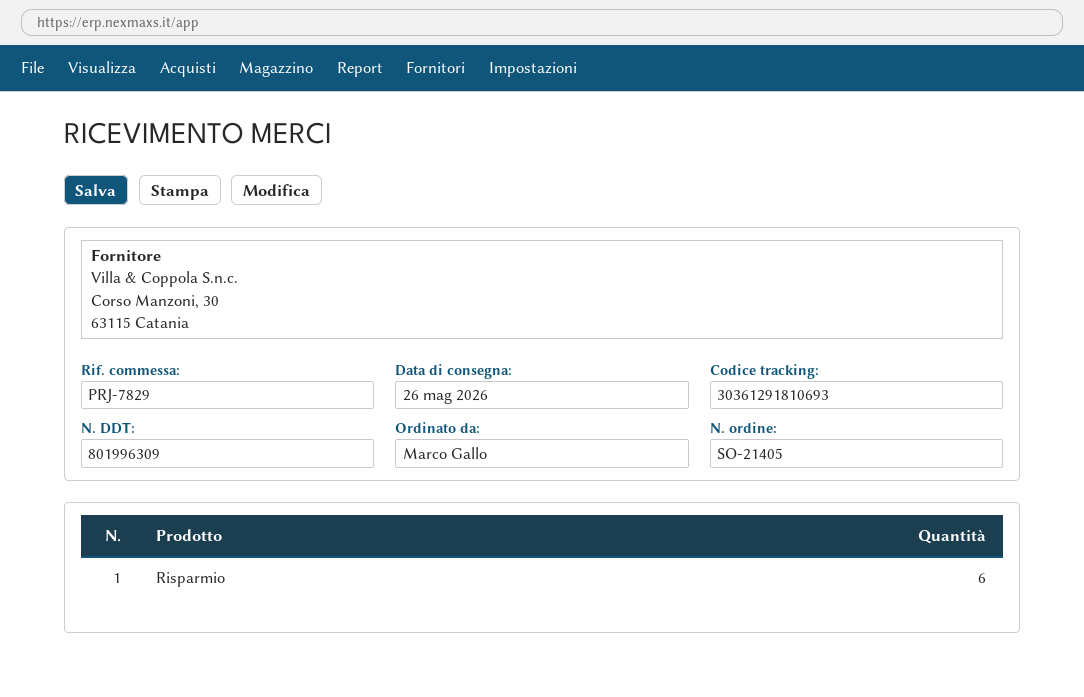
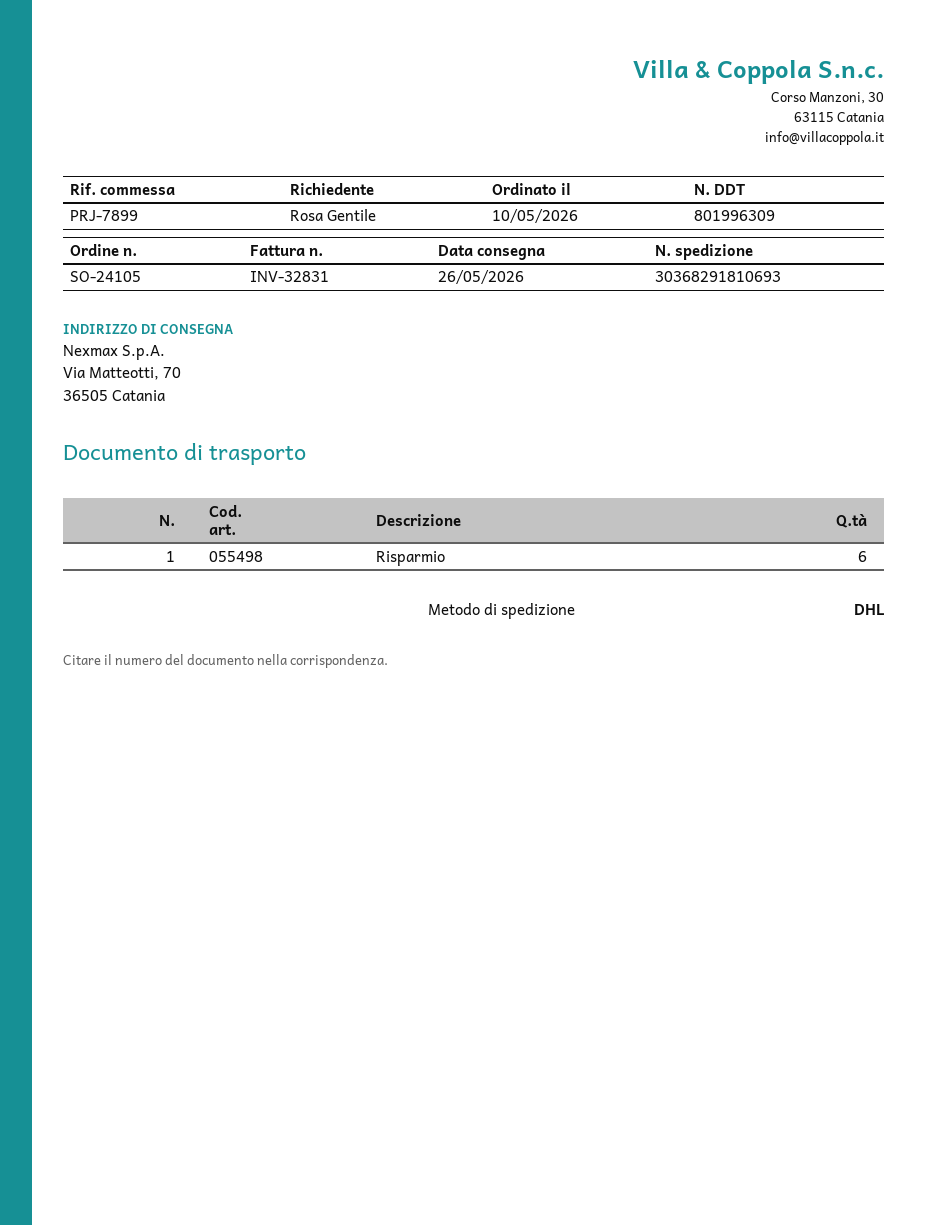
order number: SO-21405 -> SO-24105
reference: PRJ-7829 -> PRJ-7899
ordered by: Marco Gallo -> Rosa Gentile
tracking number: 30361291810693 -> 30368291810693

